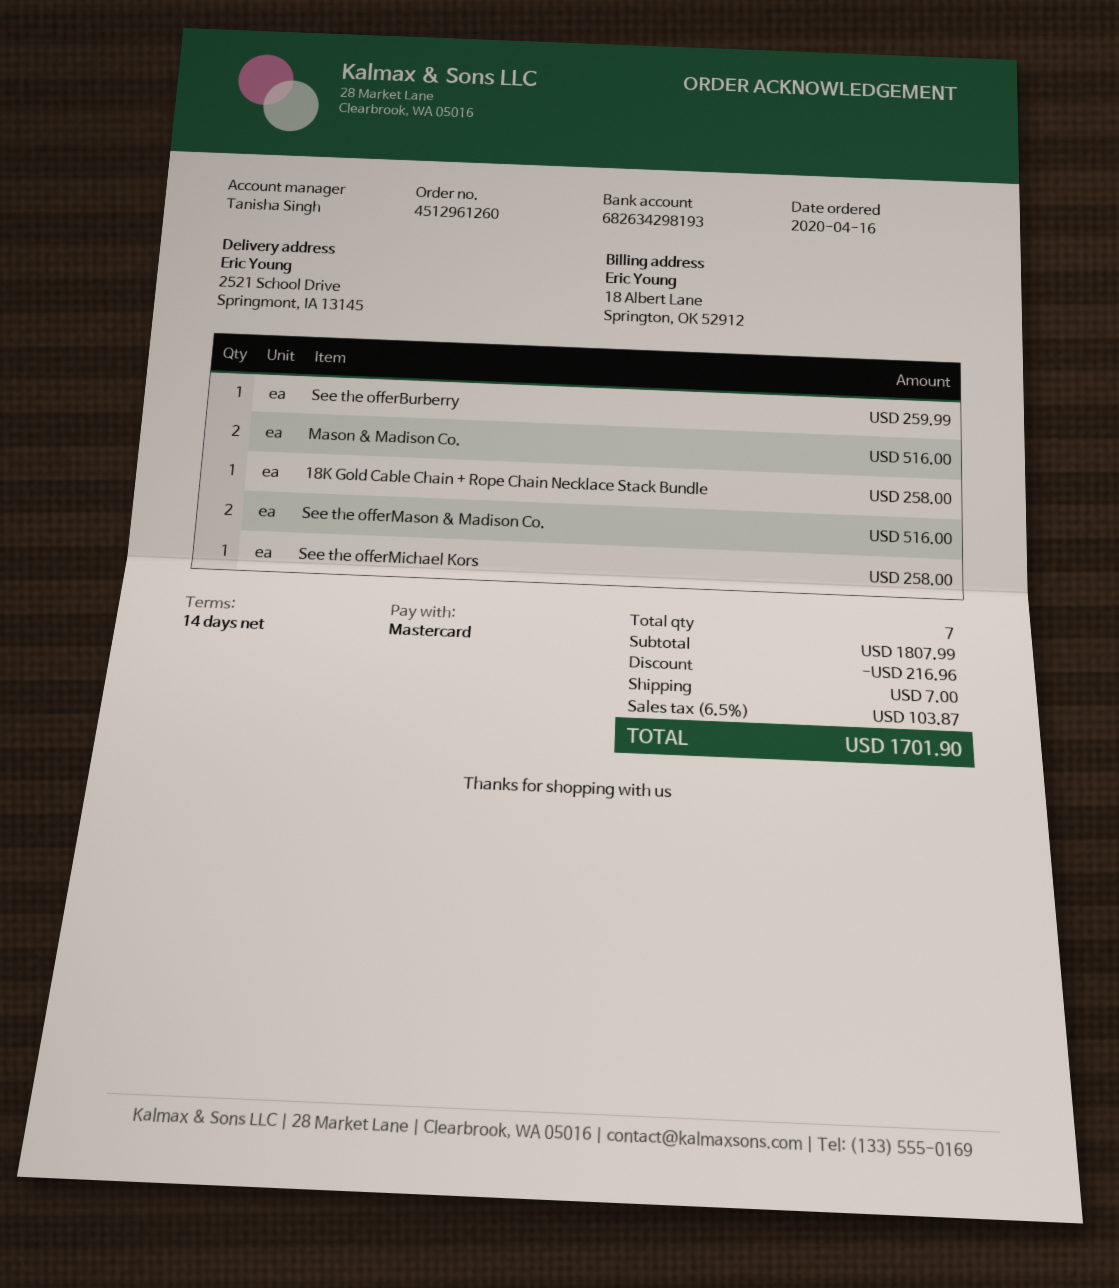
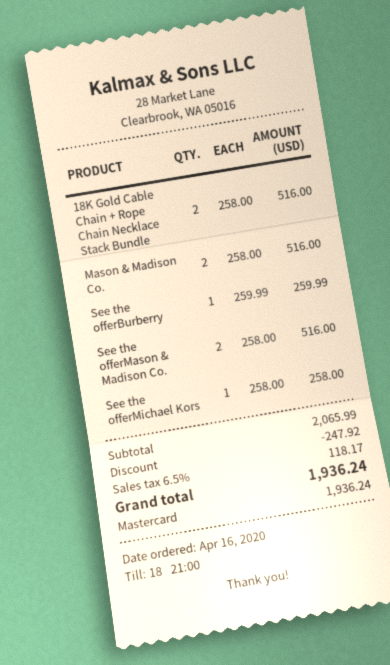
18K Gold Cable Chain + Rope Chain Necklace Stack Bundle: 1 for 258.00 -> 2 for 516.00
subtotal: 1807.99 -> 2065.99
discount: 216.96 -> 247.92
shipping: 7.00 -> none
tax: 6.5% = 103.87 -> 6.5% = 118.17
total: 1701.90 -> 1936.24

